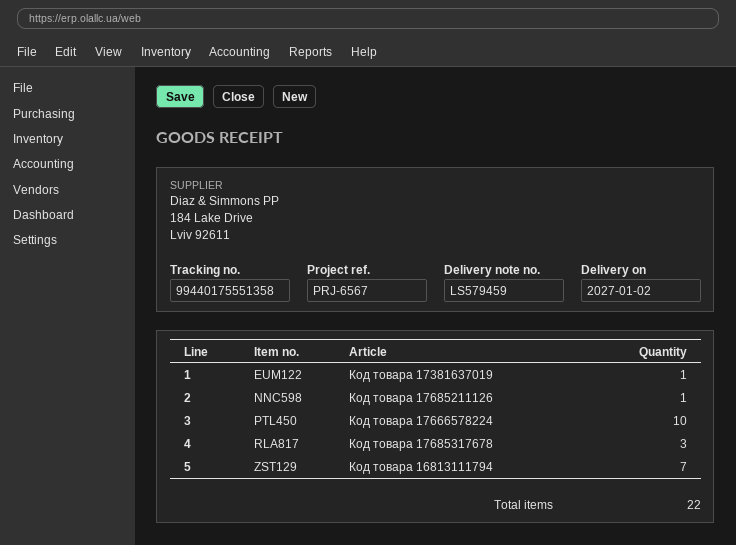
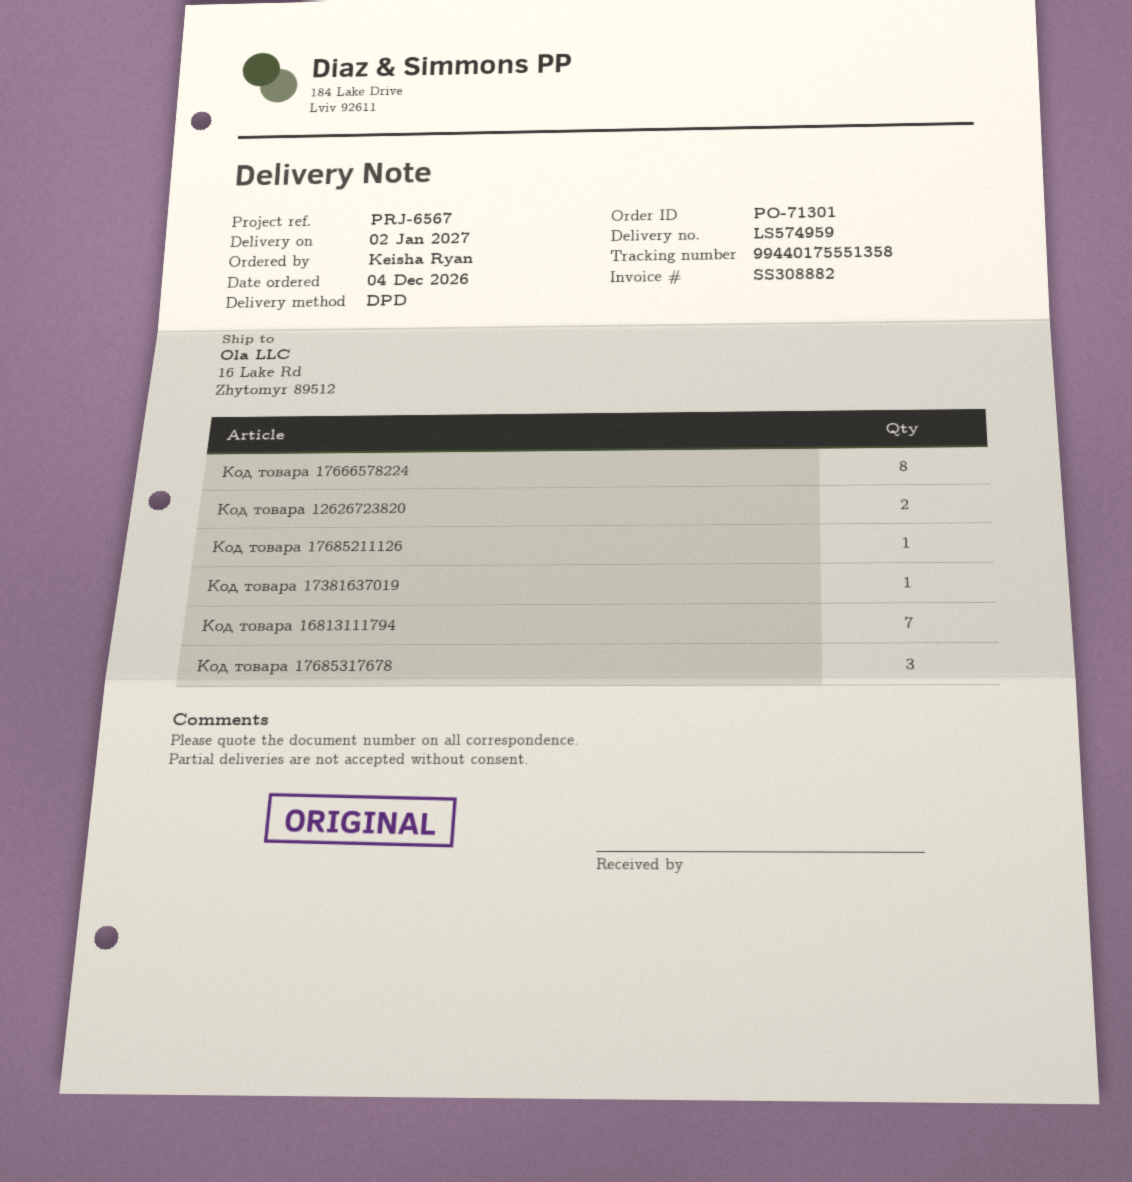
delivery note number: LS579459 -> LS574959
Код товара 17666578224: 10 -> 8
Код товара 12626723820: none -> 2

